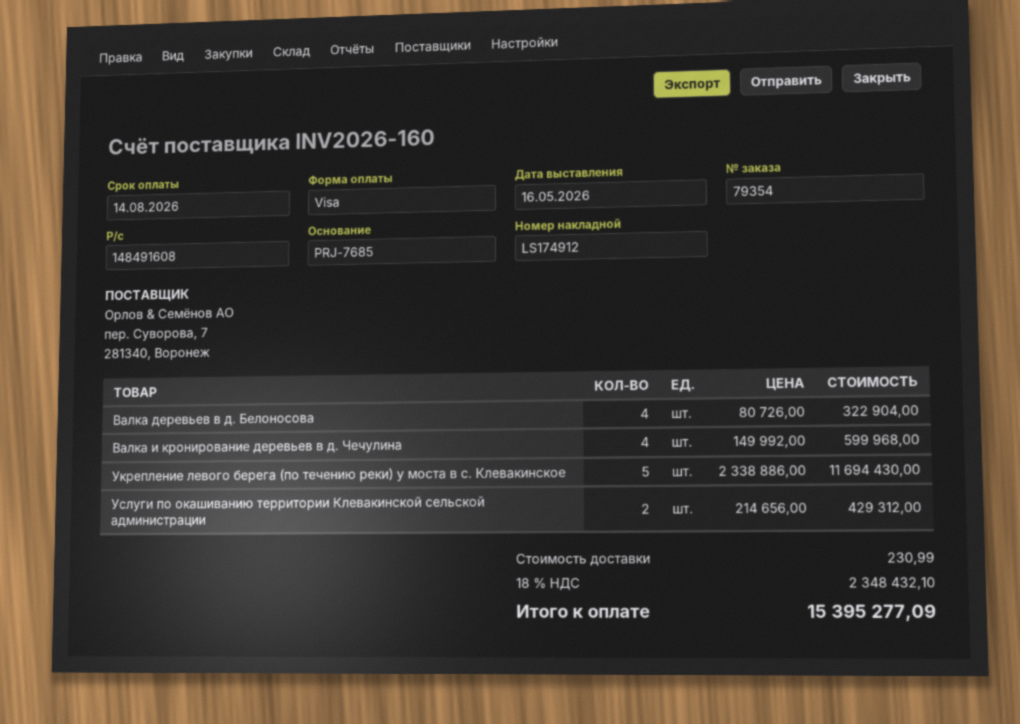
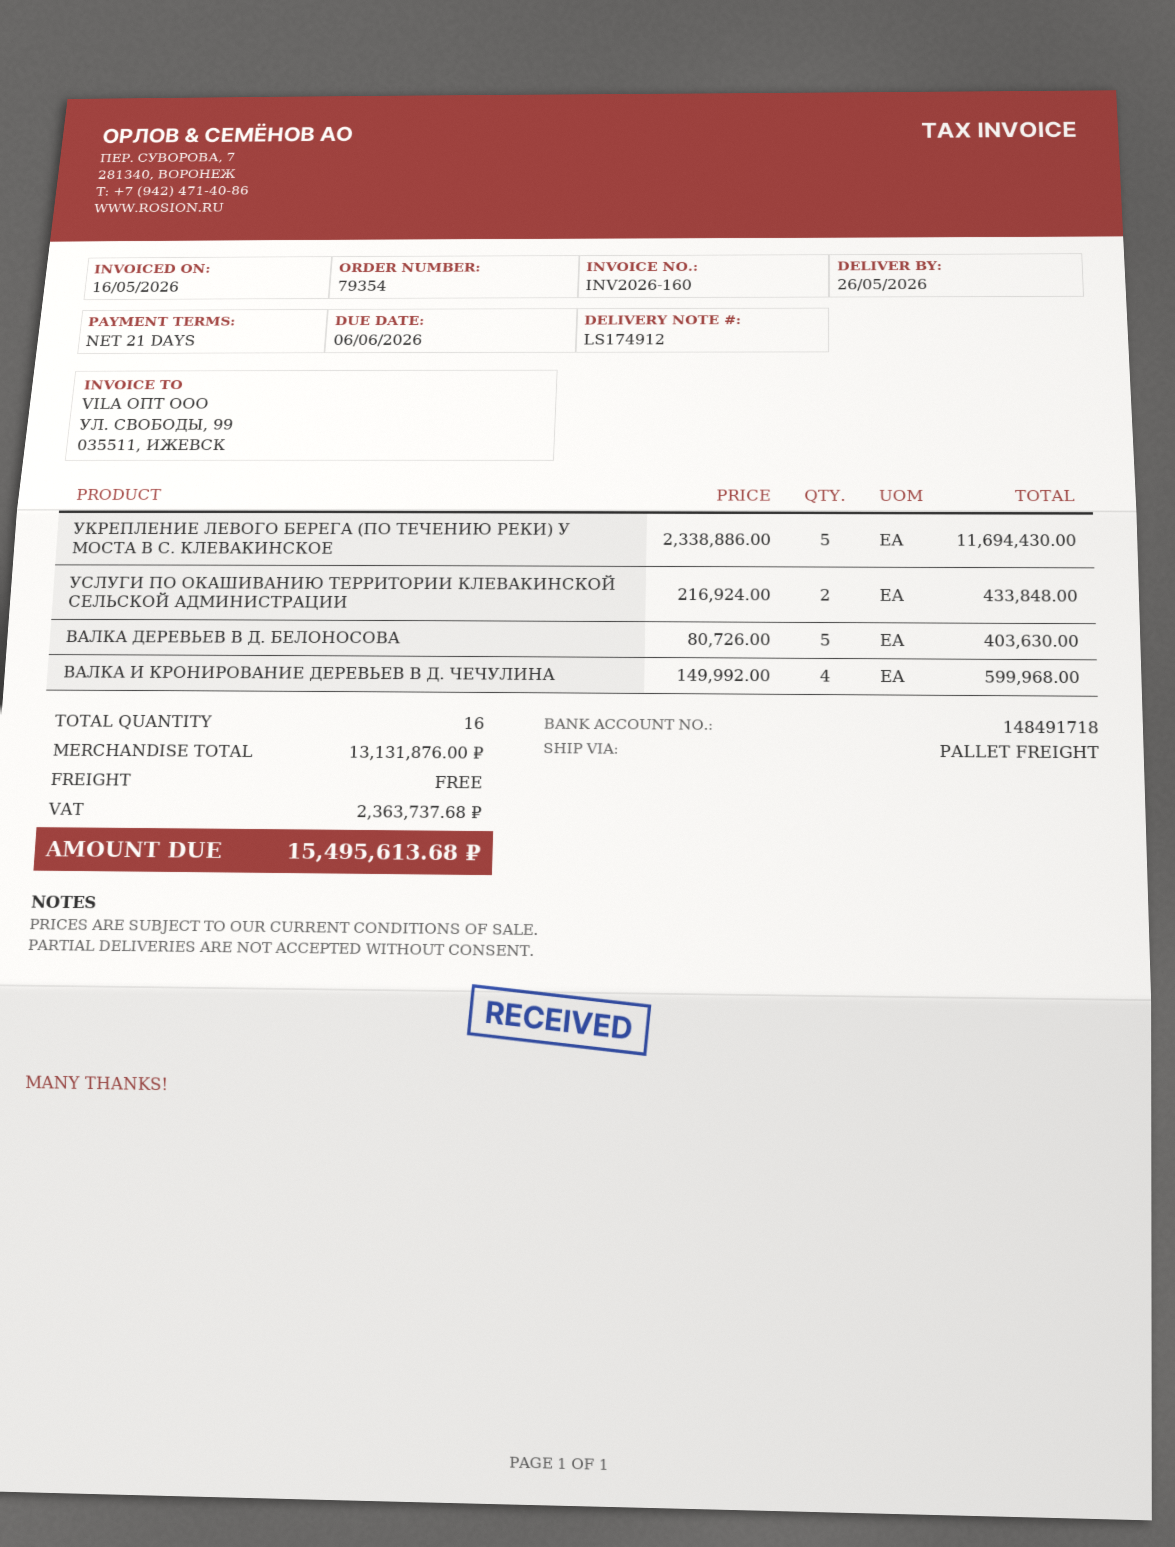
due date: 2026-08-14 -> 2026-06-06
bank account: 148491608 -> 148491718
Валка деревьев в д. Белоносова: 4 x 80726.00 = 322904.00 -> 5 x 80726.00 = 403630.00
Услуги по окашиванию территории Клевакинской сельской администрации: 2 x 214656.00 = 429312.00 -> 2 x 216924.00 = 433848.00
shipping: 230.99 -> 0.00
tax: 2348432.10 -> 2363737.68
total: 15395277.09 -> 15495613.68

